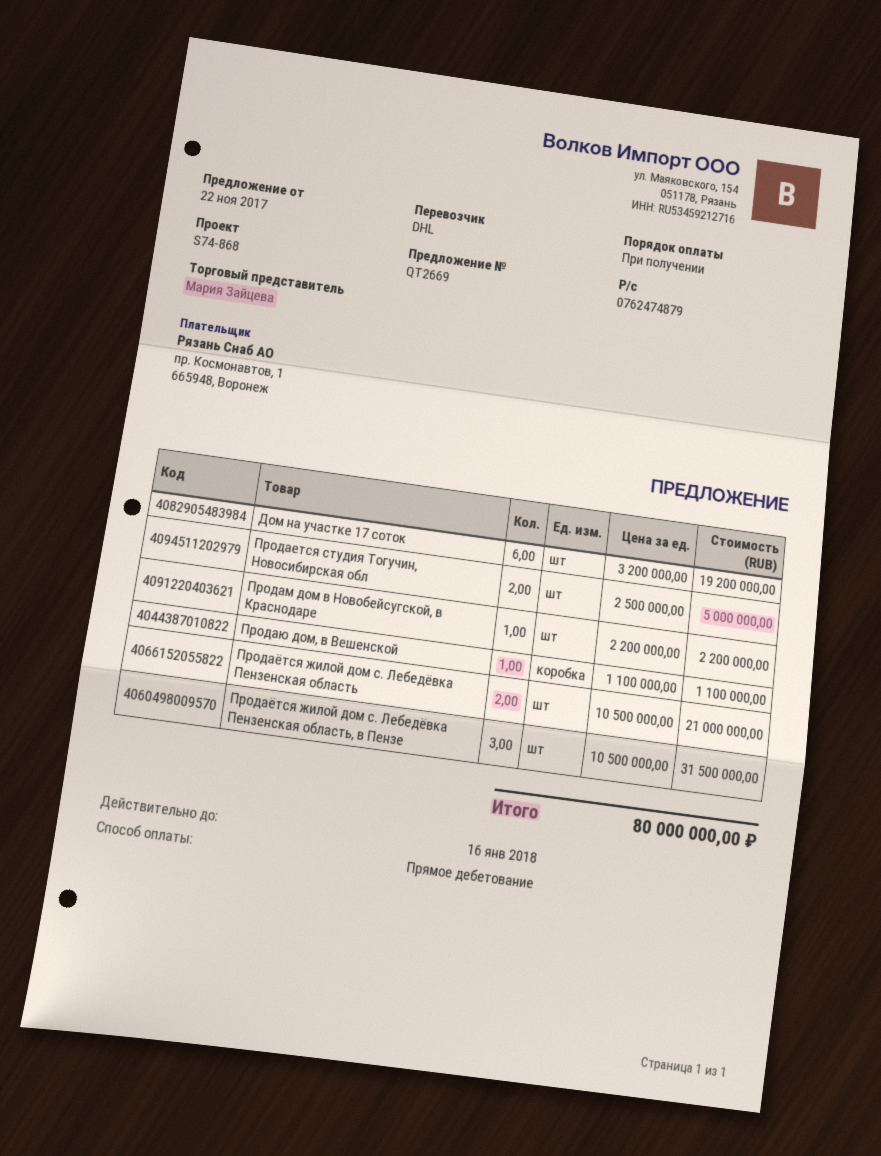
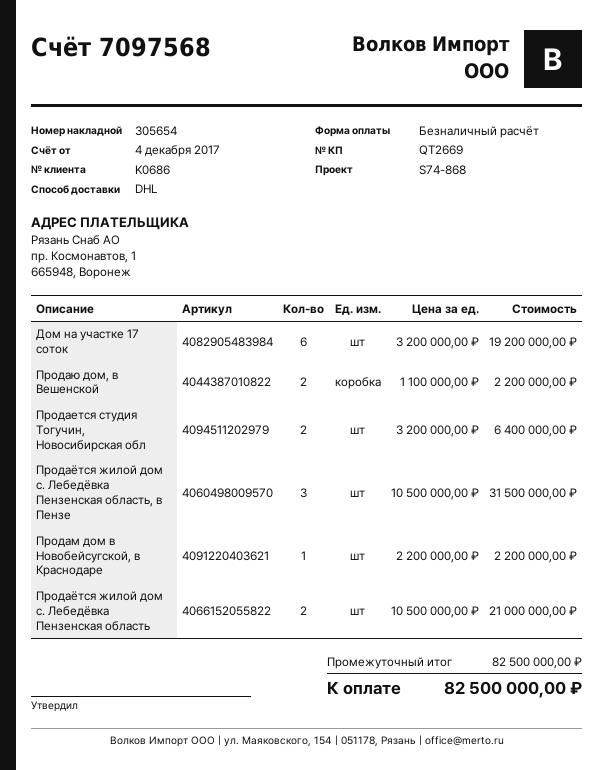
payment method: direct debit -> bank transfer
Продается студия Тогучин, Новосибирская обл: 2 x 2500000.00 = 5000000.00 -> 2 x 3200000.00 = 6400000.00
Продаю дом, в Вешенской: 1 x 1100000.00 = 1100000.00 -> 2 x 1100000.00 = 2200000.00
total: 80000000.00 -> 82500000.00

